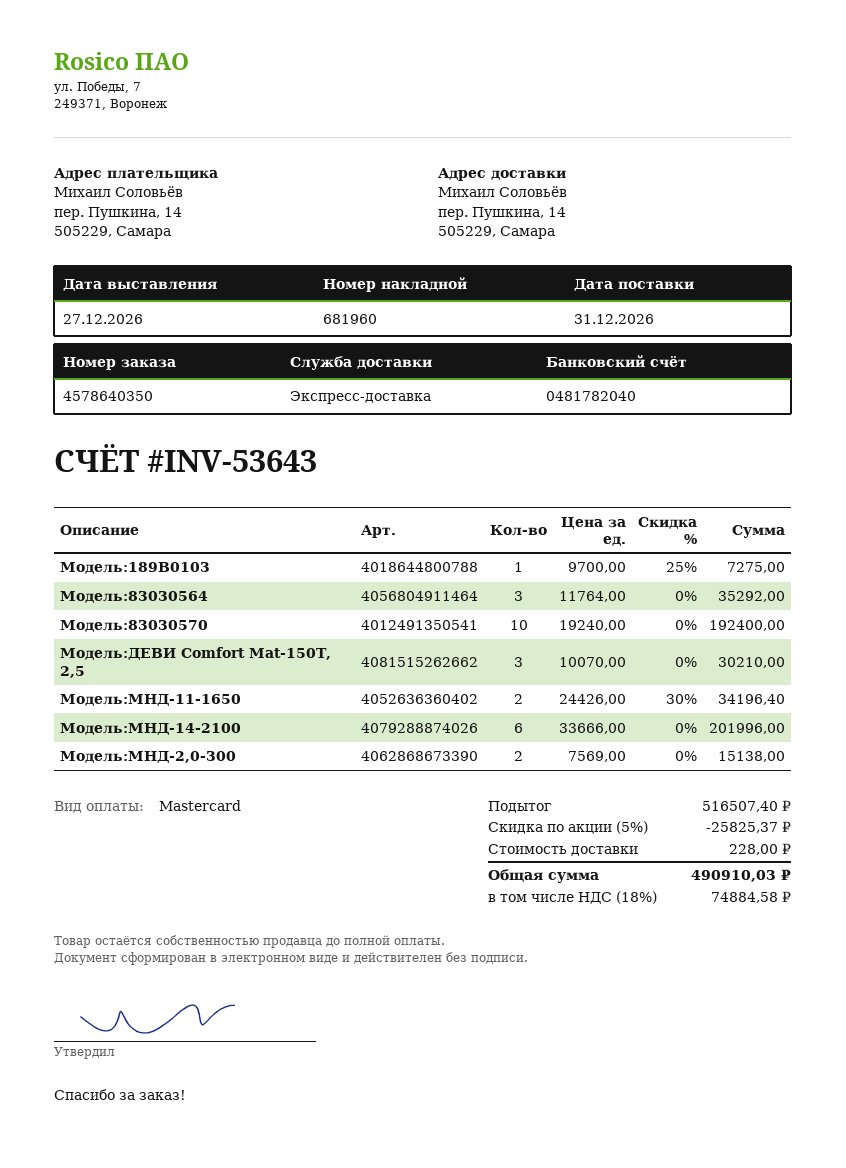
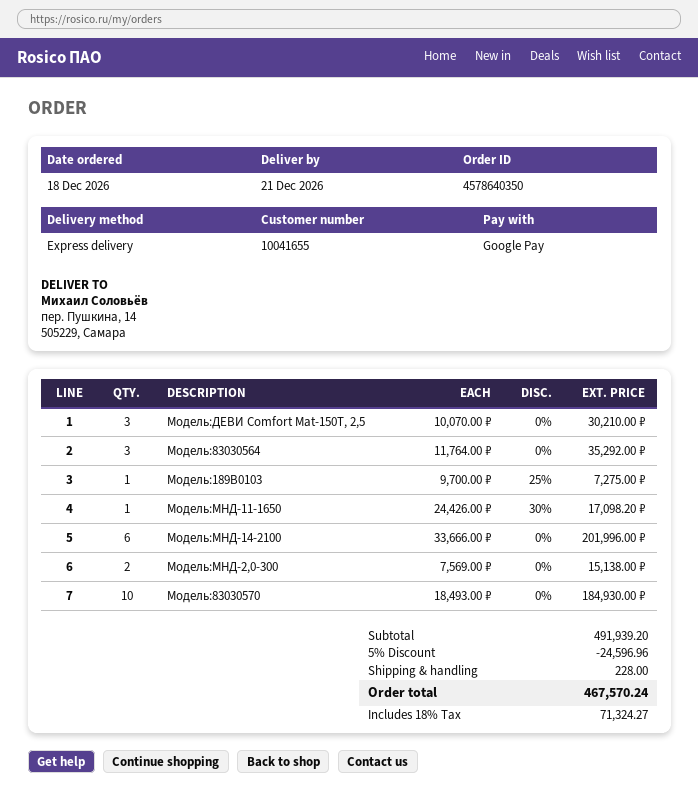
delivery date: 2026-12-31 -> 2026-12-21
payment method: Mastercard -> Google Pay
Модель:83030570: 10 x 19240.00 = 192400.00 -> 10 x 18493.00 = 184930.00
Модель:МНД-11-1650: 2 x 24426.00 - 30% = 34196.40 -> 1 x 24426.00 - 30% = 17098.20
subtotal: 516507.40 -> 491939.20
discount: 5% = 25825.37 -> 5% = 24596.96
tax: 18% = 74884.58 -> 18% = 71324.27
total: 490910.03 -> 467570.24

